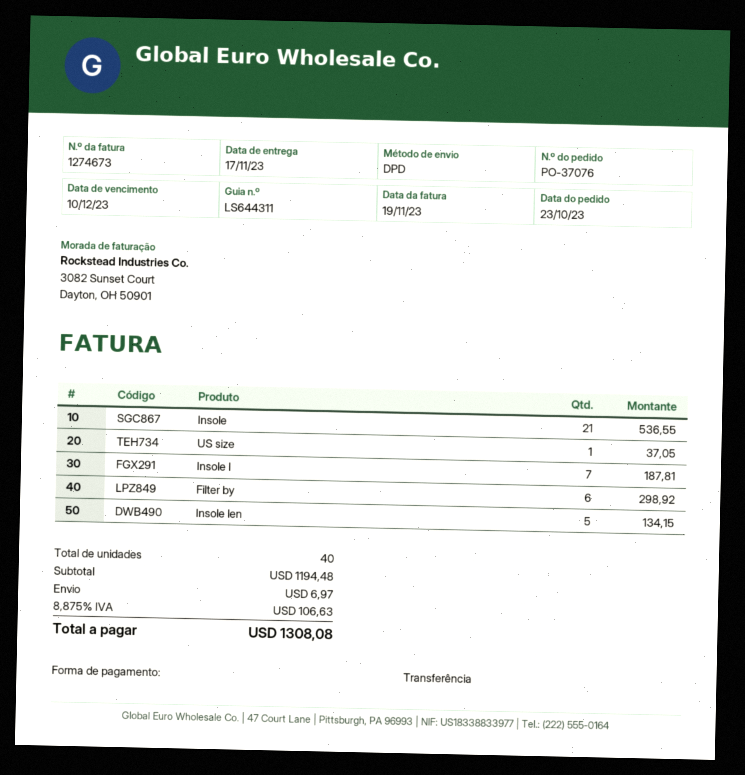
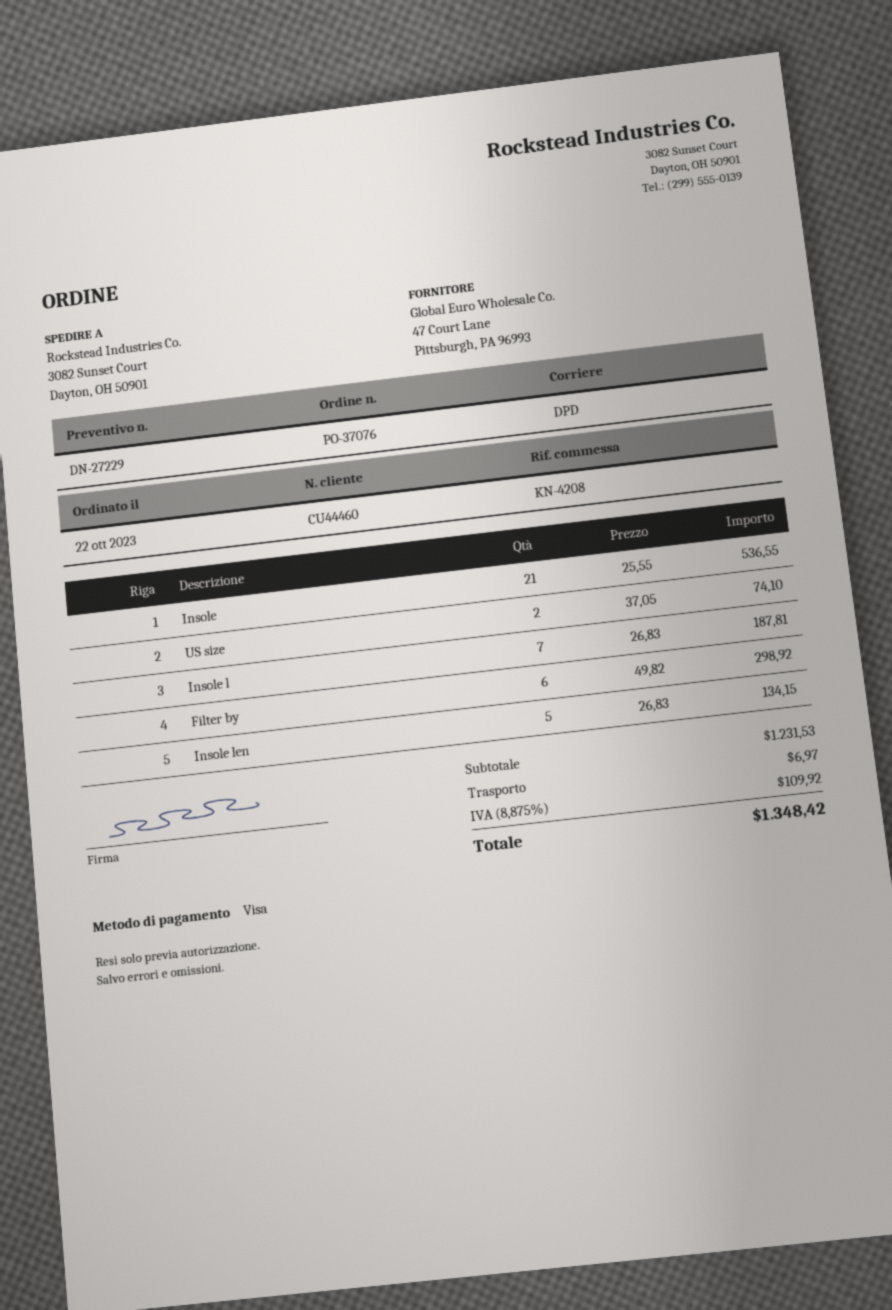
order date: 2023-10-23 -> 2023-10-22
payment method: bank transfer -> Visa
US size: 1 for 37.05 -> 2 for 74.10
subtotal: 1194.48 -> 1231.53
tax: 8.875% = 106.63 -> 8.875% = 109.92
total: 1308.08 -> 1348.42

